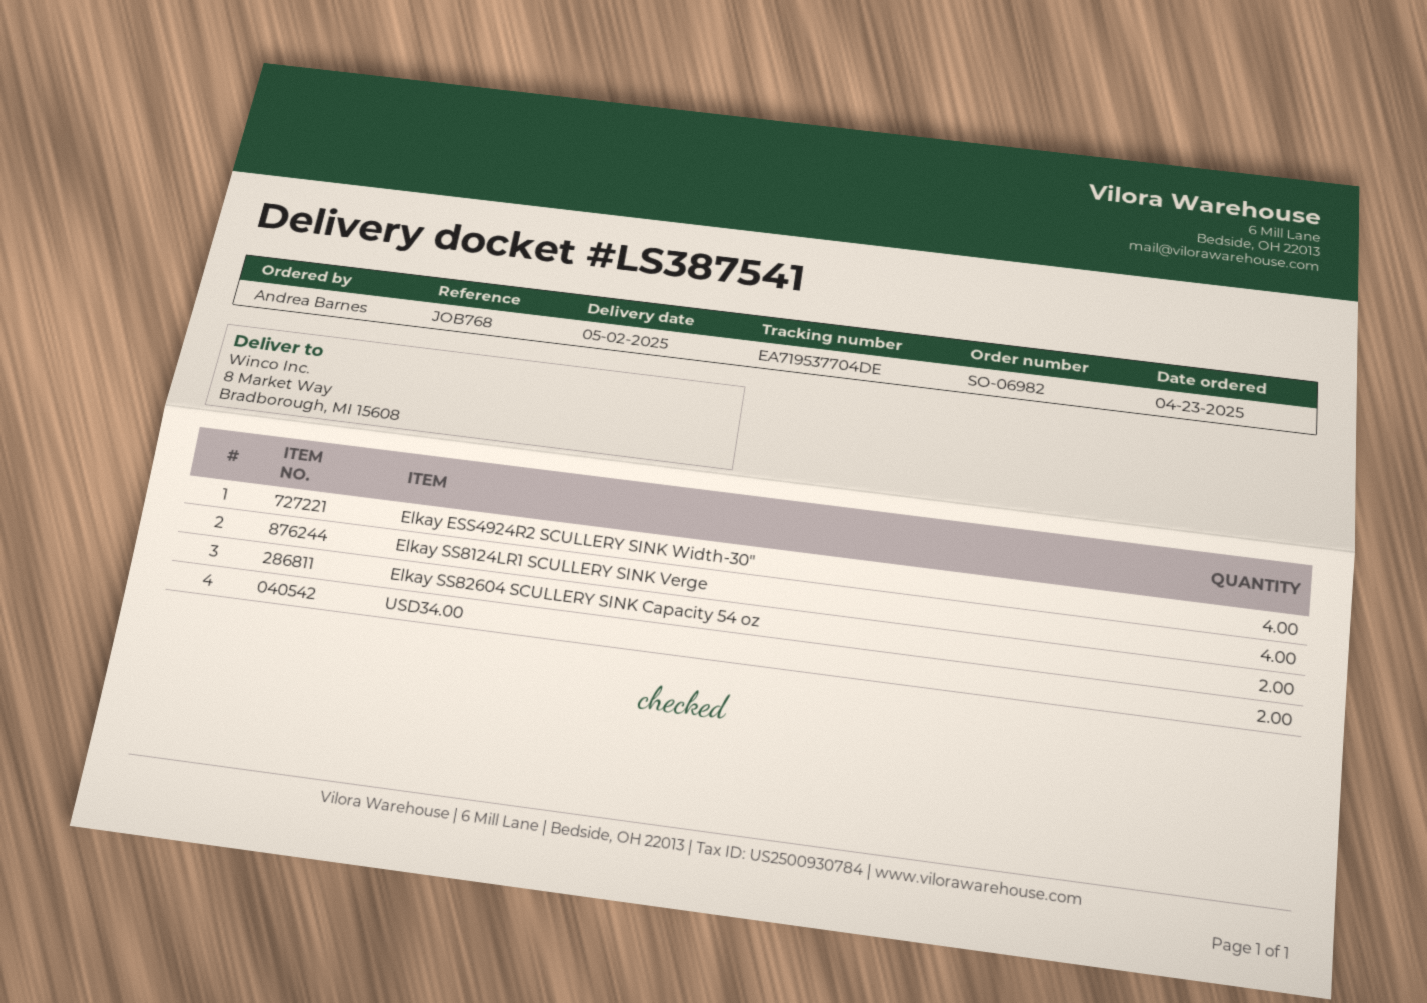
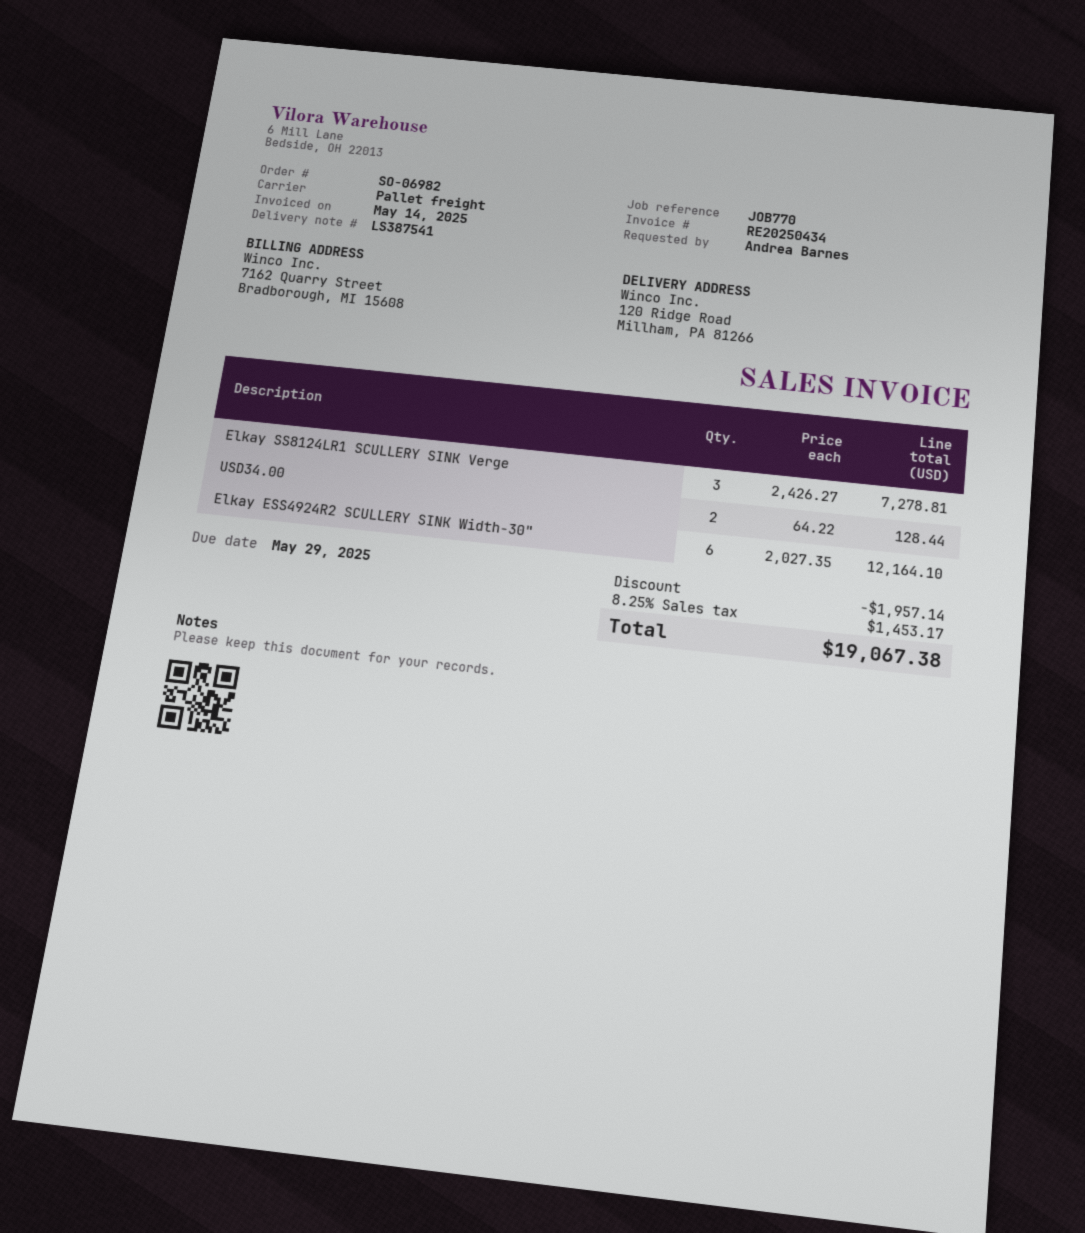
reference: JOB768 -> JOB770
ship to: 8 Market Way, Bradborough, MI 15608 -> 120 Ridge Road, Millham, PA 81266
Elkay ESS4924R2 SCULLERY SINK Width-30": 4 -> 6
Elkay SS8124LR1 SCULLERY SINK Verge: 4 -> 3
Elkay SS82604 SCULLERY SINK Capacity 54 oz: 2 -> none

